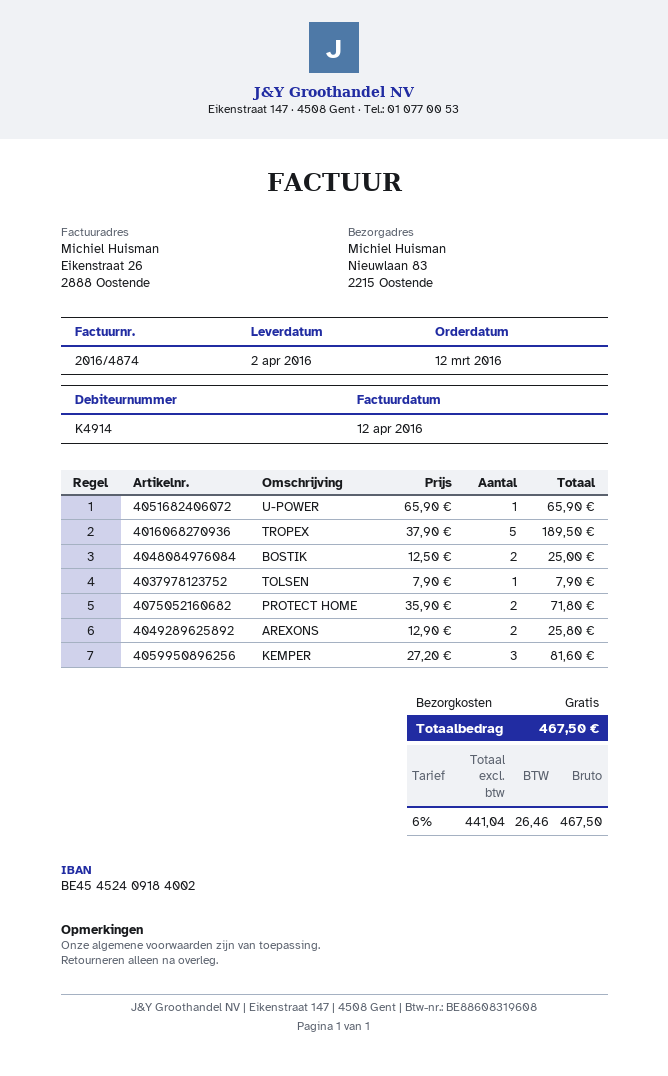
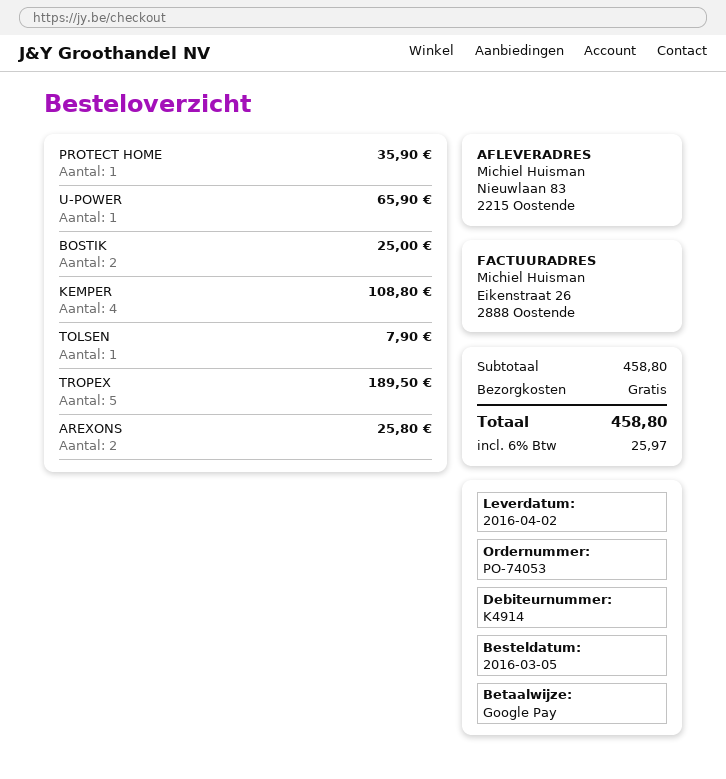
order date: 2016-03-12 -> 2016-03-05
PROTECT HOME: 2 for 71.80 -> 1 for 35.90
KEMPER: 3 for 81.60 -> 4 for 108.80
tax: 6% = 26.46 -> 6% = 25.97
total: 467.50 -> 458.80

